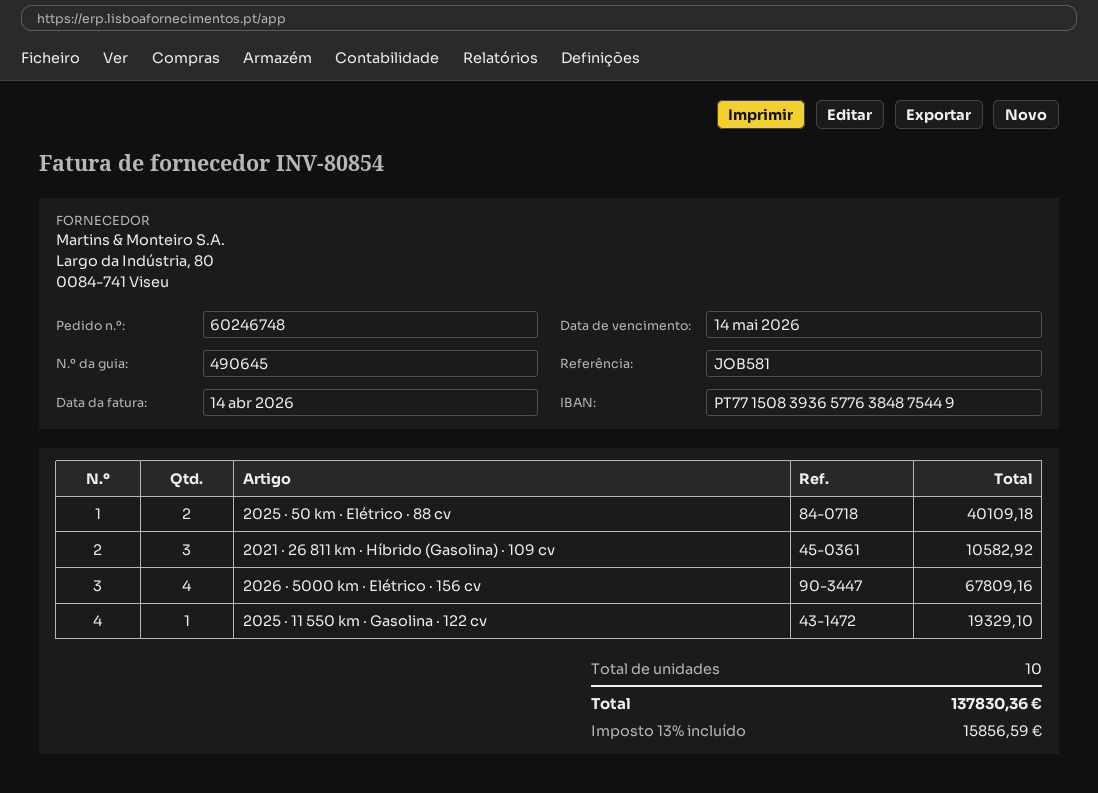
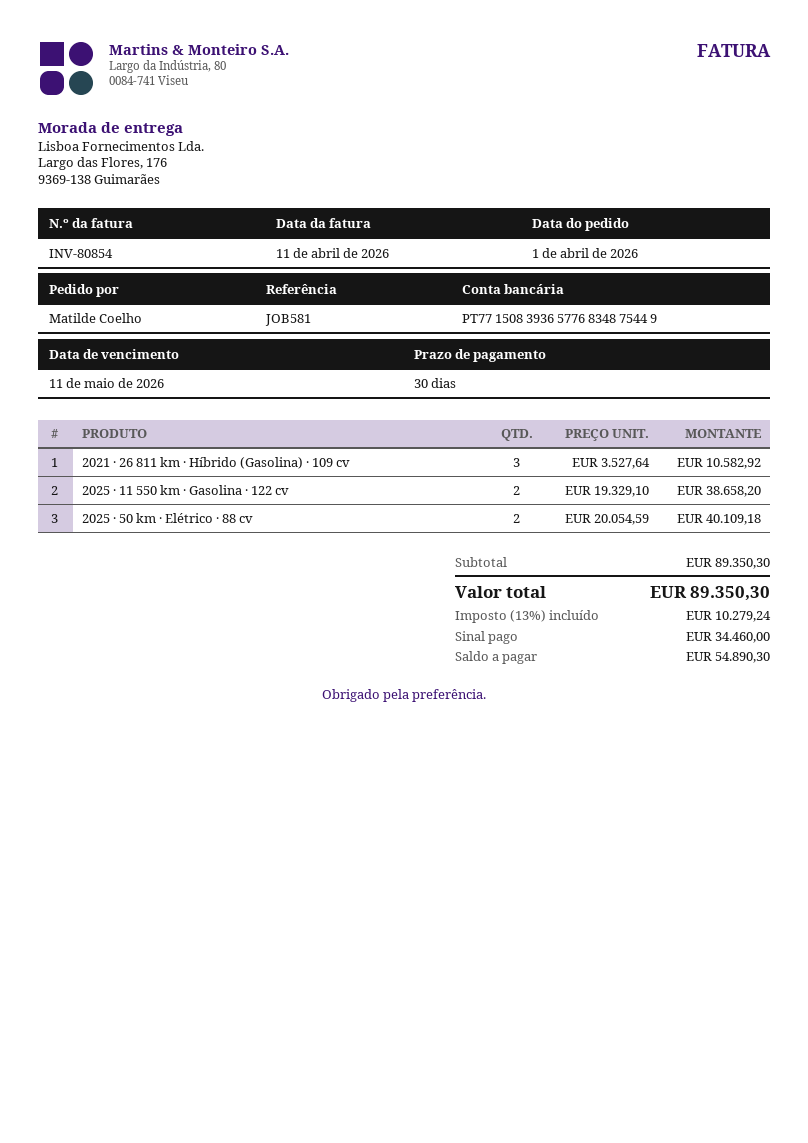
invoice date: 2026-04-14 -> 2026-04-11
due date: 2026-05-14 -> 2026-05-11
bank account: PT77150839365776384875449 -> PT77150839365776834875449
2026 · 5000 km · Elétrico · 156 cv: 4 for 67809.16 -> none
2025 · 11 550 km · Gasolina · 122 cv: 1 for 19329.10 -> 2 for 38658.20
tax: 13% = 15856.59 -> 13% = 10279.24
total: 137830.36 -> 89350.30

